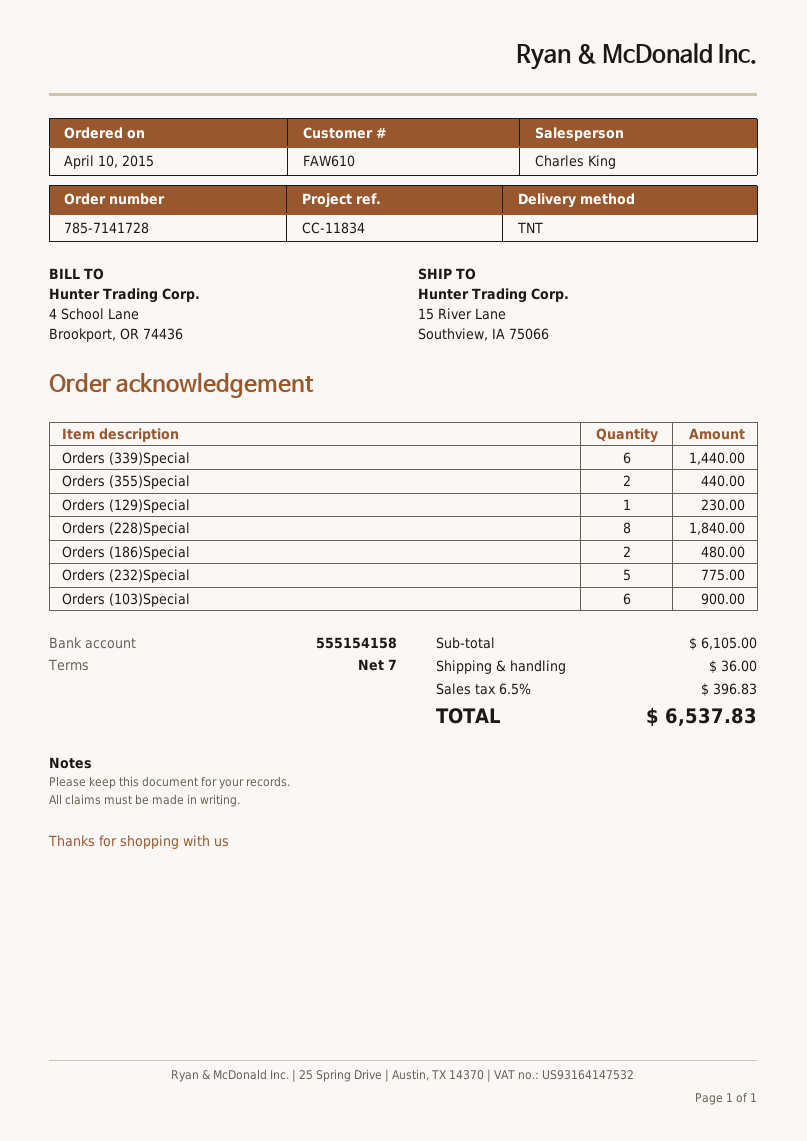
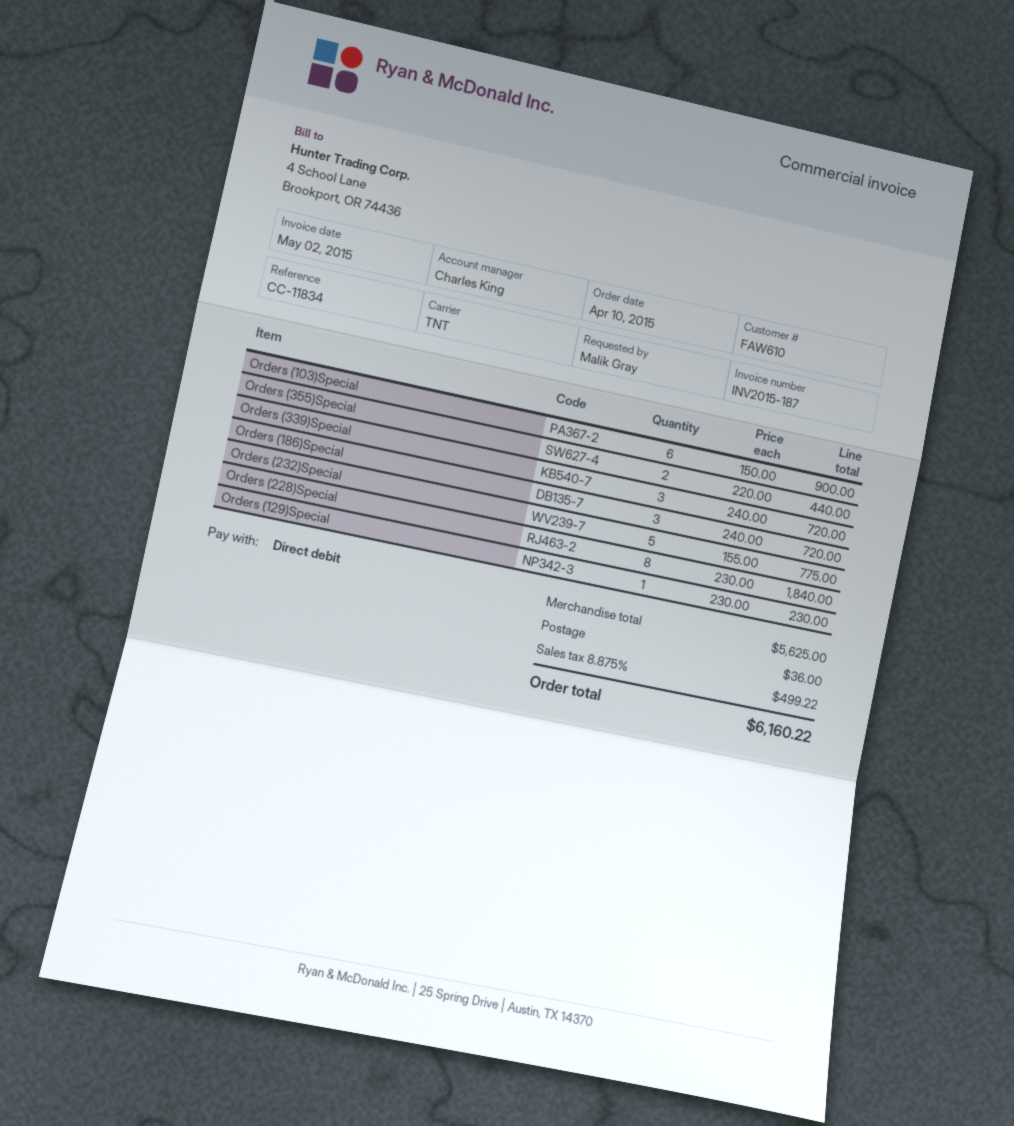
Orders (339)Special: 6 for 1440.00 -> 3 for 720.00
Orders (186)Special: 2 for 480.00 -> 3 for 720.00
subtotal: 6105.00 -> 5625.00
tax: 6.5% = 396.83 -> 8.875% = 499.22
total: 6537.83 -> 6160.22

